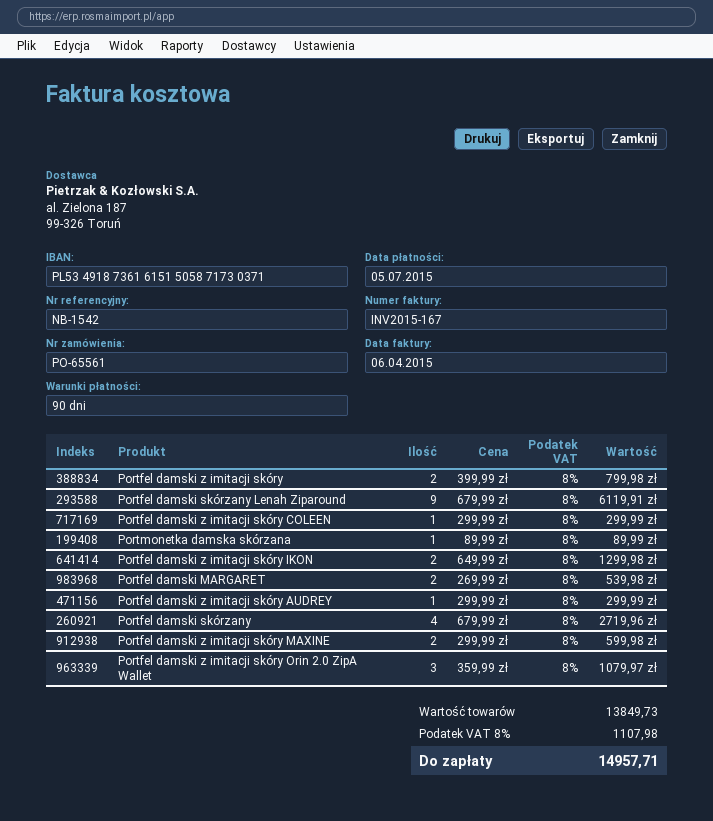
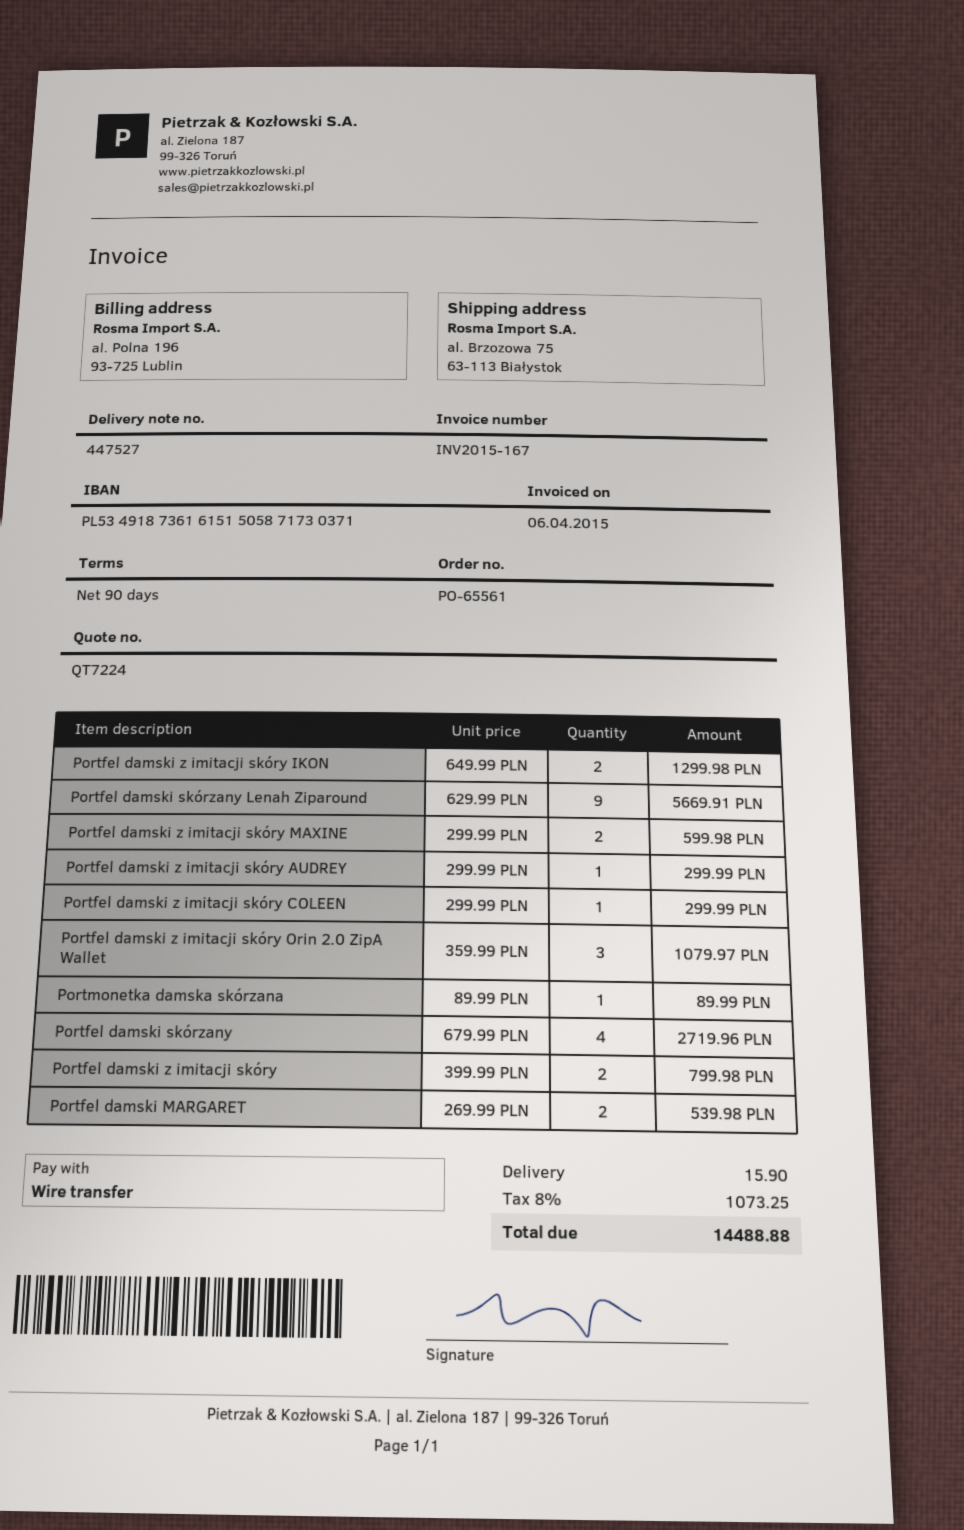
Portfel damski skórzany Lenah Ziparound: 9 x 679.99 = 6119.91 -> 9 x 629.99 = 5669.91
shipping: none -> 15.90
tax: 8% = 1107.98 -> 8% = 1073.25
total: 14957.71 -> 14488.88

